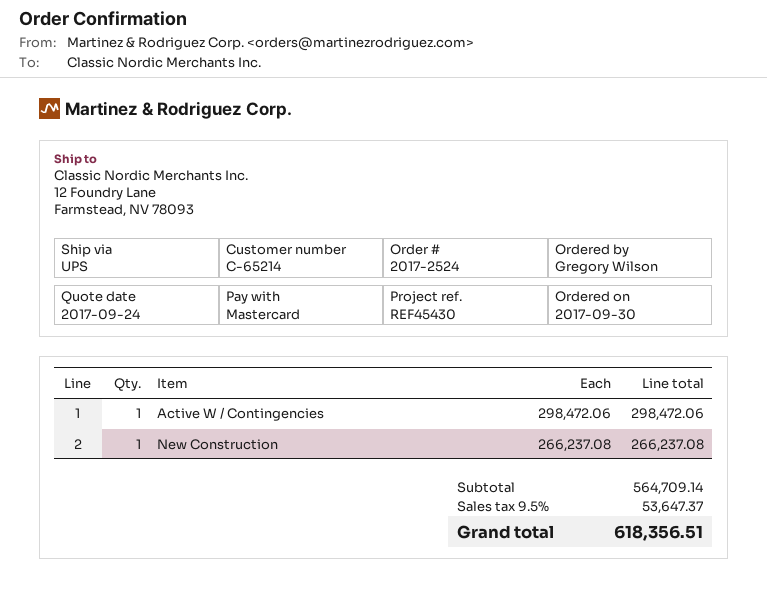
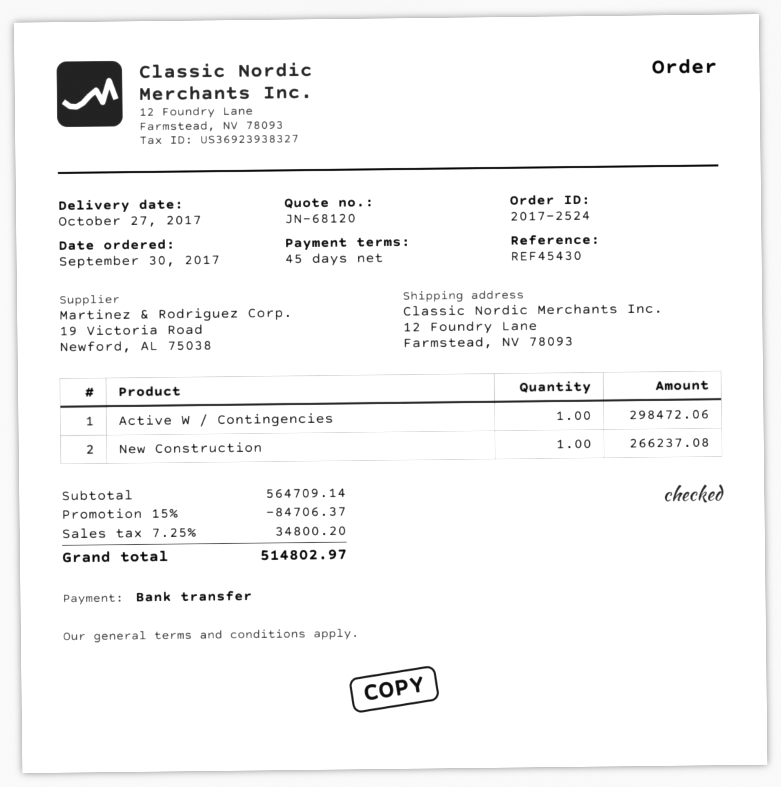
payment method: Mastercard -> bank transfer
discount: none -> 15% = 84706.37
tax: 9.5% = 53647.37 -> 7.25% = 34800.20
total: 618356.51 -> 514802.97

